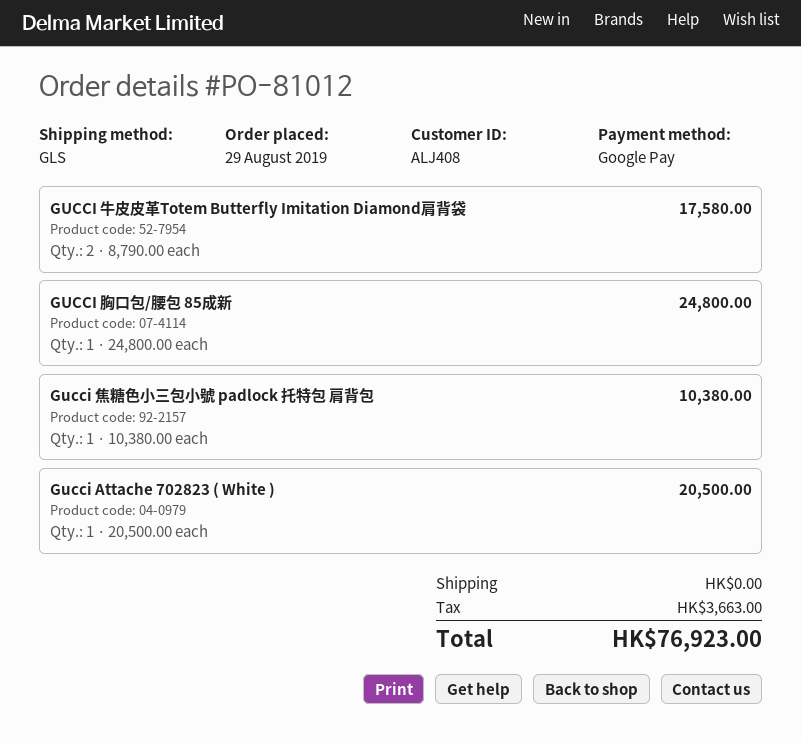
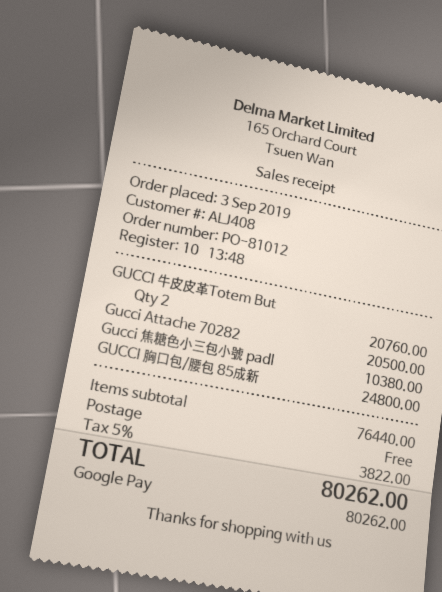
order date: 2019-08-29 -> 2019-09-03
GUCCI 牛皮皮革Totem Butterfly Imitation Diamond肩背袋: 2 for 17580.00 -> 2 for 20760.00
tax: 3663.00 -> 3822.00
total: 76923.00 -> 80262.00

